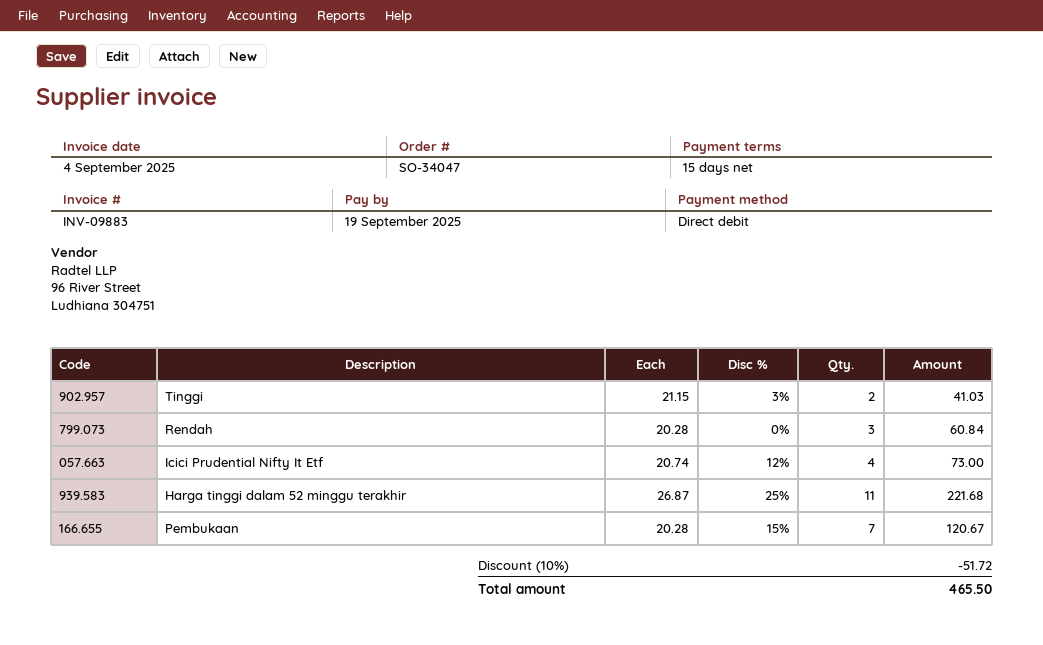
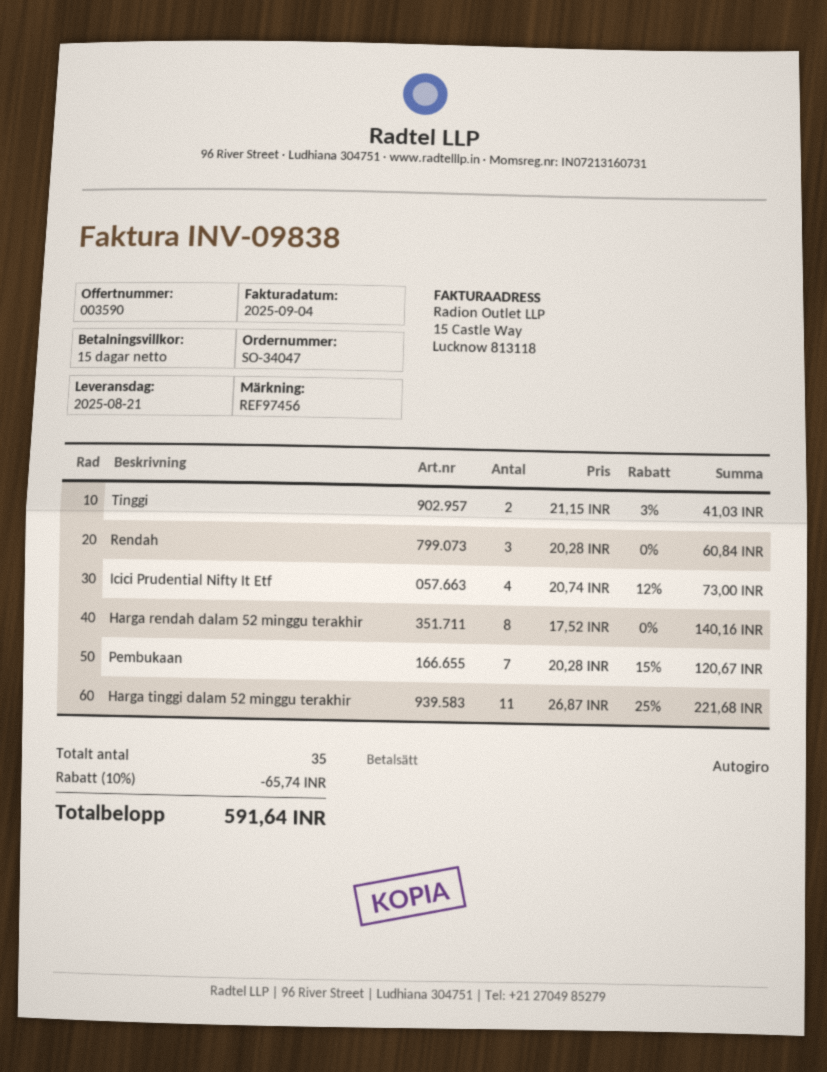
invoice number: INV-09883 -> INV-09838
Harga rendah dalam 52 minggu terakhir: none -> 8 x 17.52 = 140.16
discount: 10% = 51.72 -> 10% = 65.74
total: 465.50 -> 591.64

